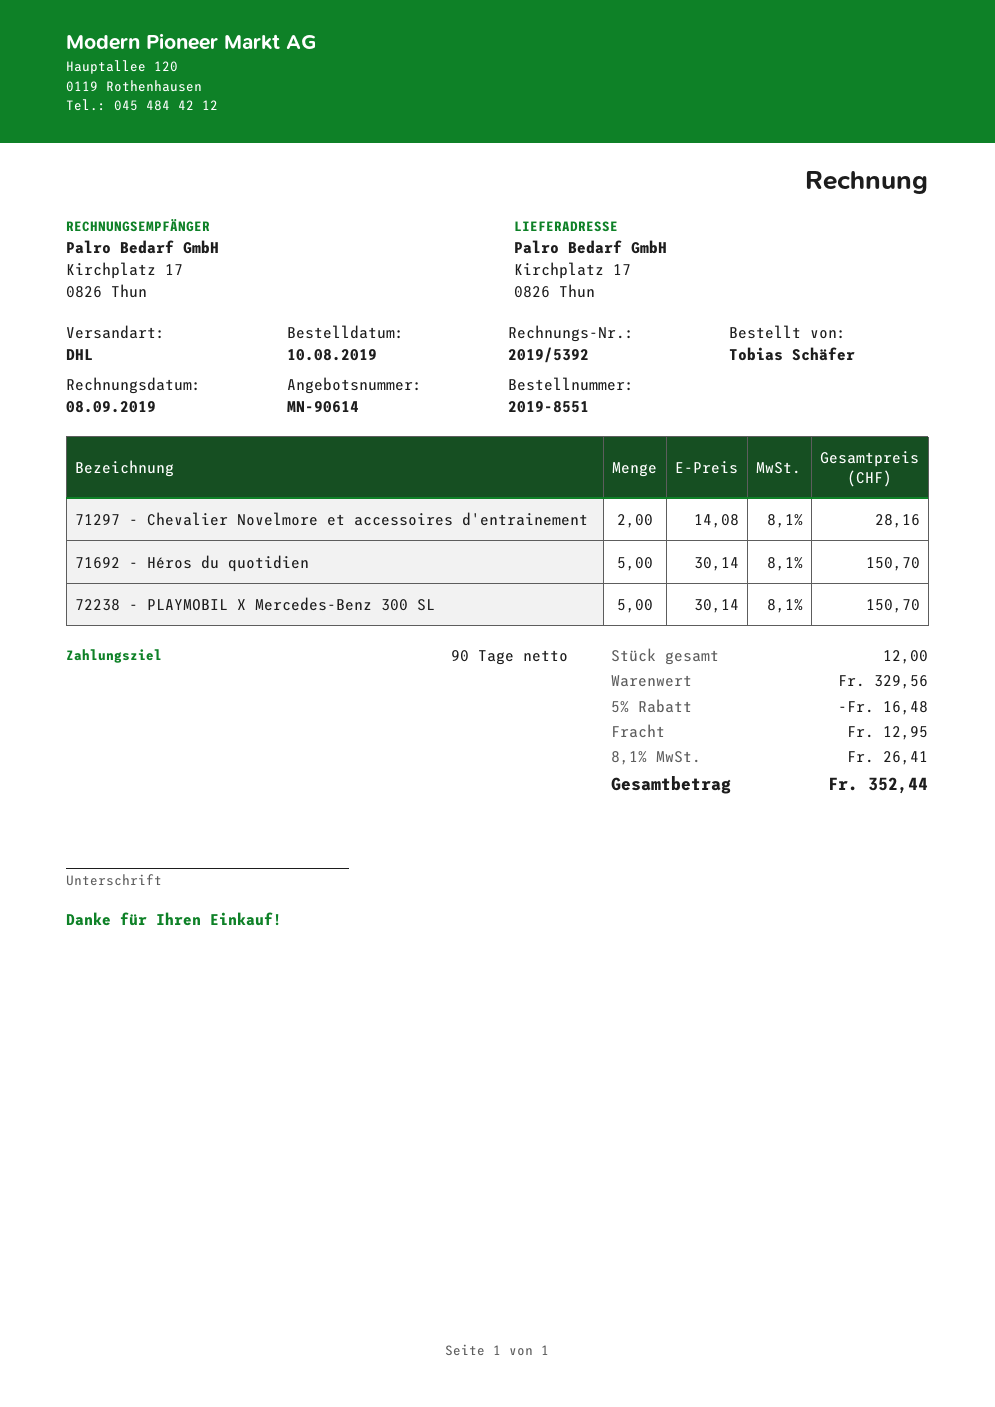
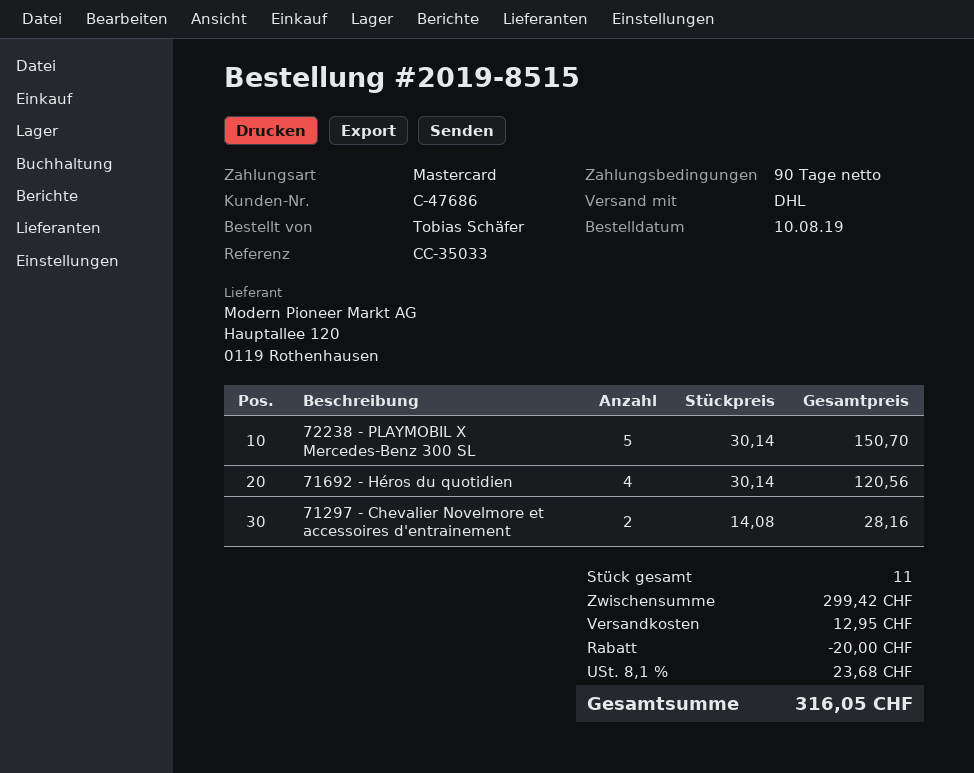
order number: 2019-8551 -> 2019-8515
71692 - Héros du quotidien: 5 x 30.14 = 150.70 -> 4 x 30.14 = 120.56
total quantity: 12 -> 11
subtotal: 329.56 -> 299.42
discount: 16.48 -> 20.00
tax: 8.1% = 26.41 -> 8.1% = 23.68
total: 352.44 -> 316.05

